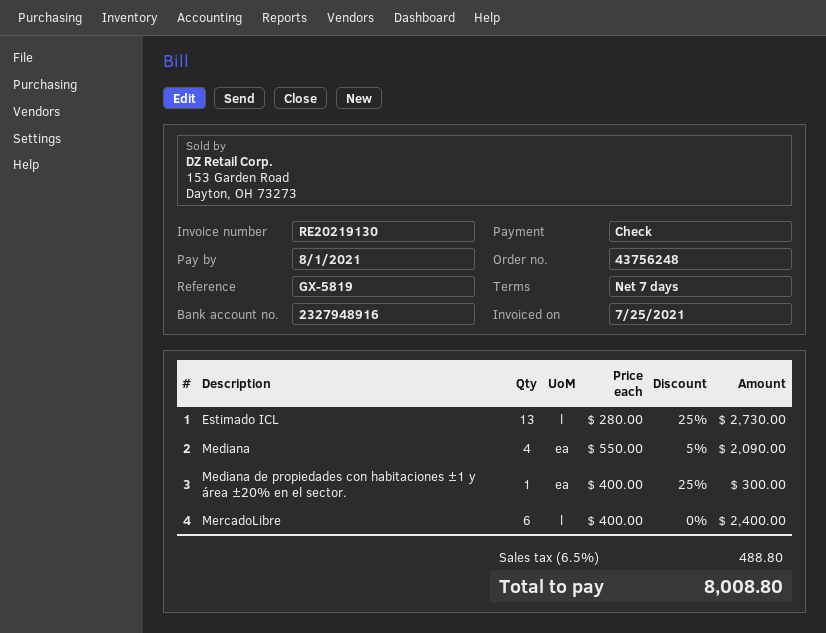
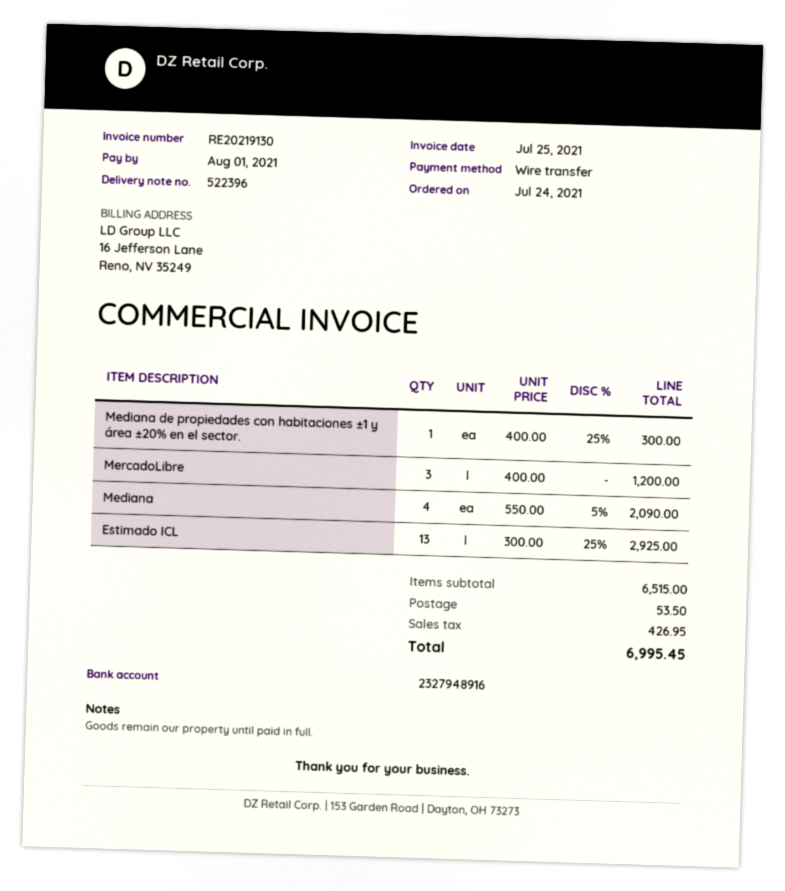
payment method: cheque -> bank transfer
Estimado ICL: 13 x 280.00 - 25% = 2730.00 -> 13 x 300.00 - 25% = 2925.00
MercadoLibre: 6 x 400.00 = 2400.00 -> 3 x 400.00 = 1200.00
shipping: none -> 53.50
tax: 488.80 -> 426.95
total: 8008.80 -> 6995.45

